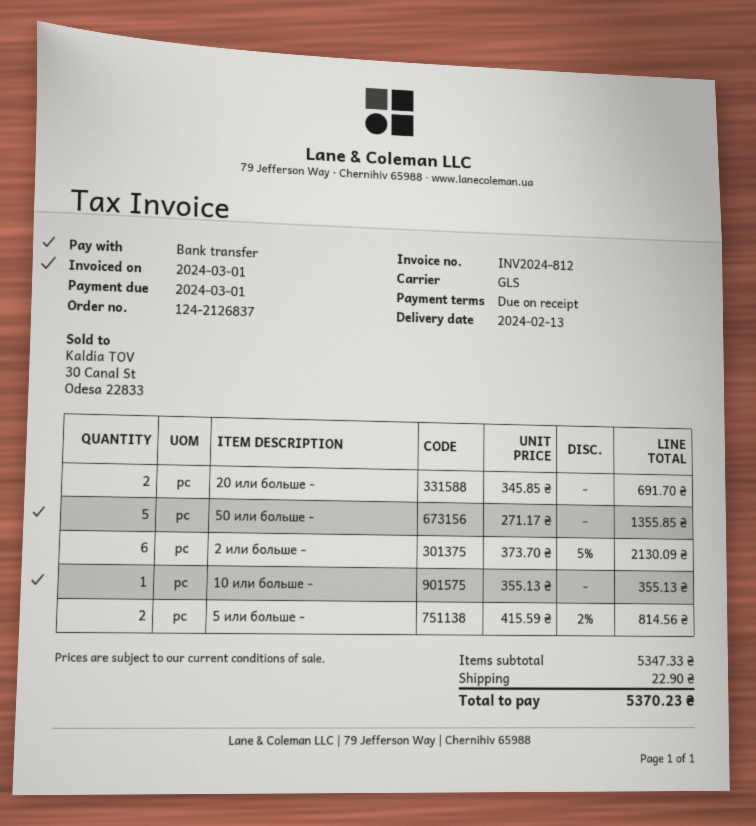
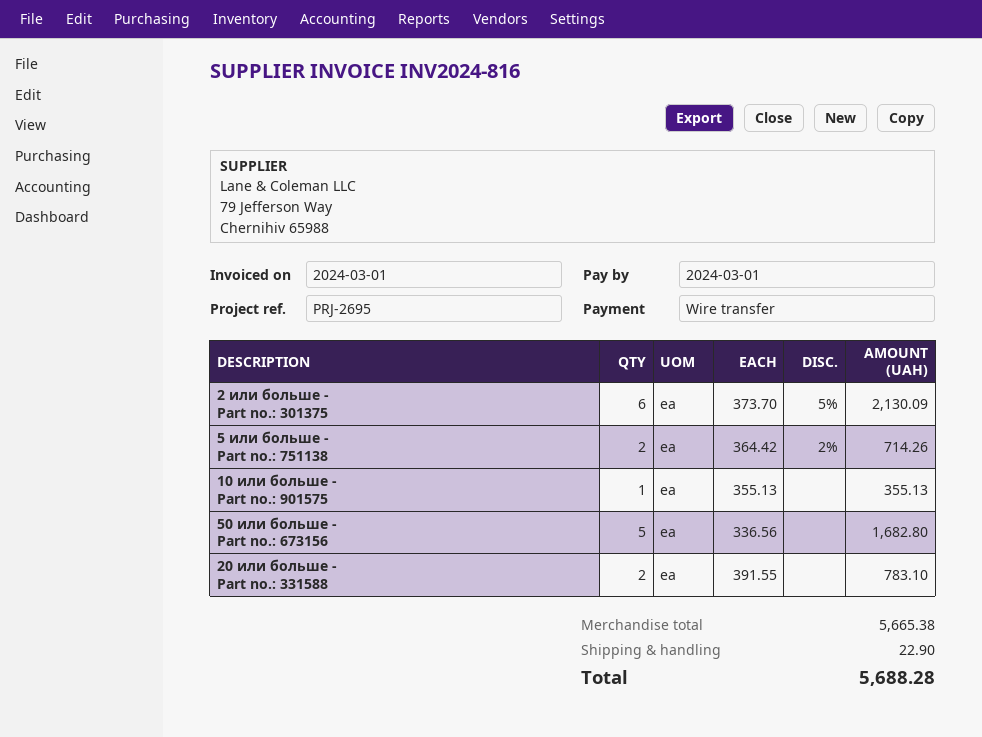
invoice number: INV2024-812 -> INV2024-816
20 или больше -: 2 x 345.85 = 691.70 -> 2 x 391.55 = 783.10
50 или больше -: 5 x 271.17 = 1355.85 -> 5 x 336.56 = 1682.80
5 или больше -: 2 x 415.59 - 2% = 814.56 -> 2 x 364.42 - 2% = 714.26
subtotal: 5347.33 -> 5665.38
total: 5370.23 -> 5688.28

